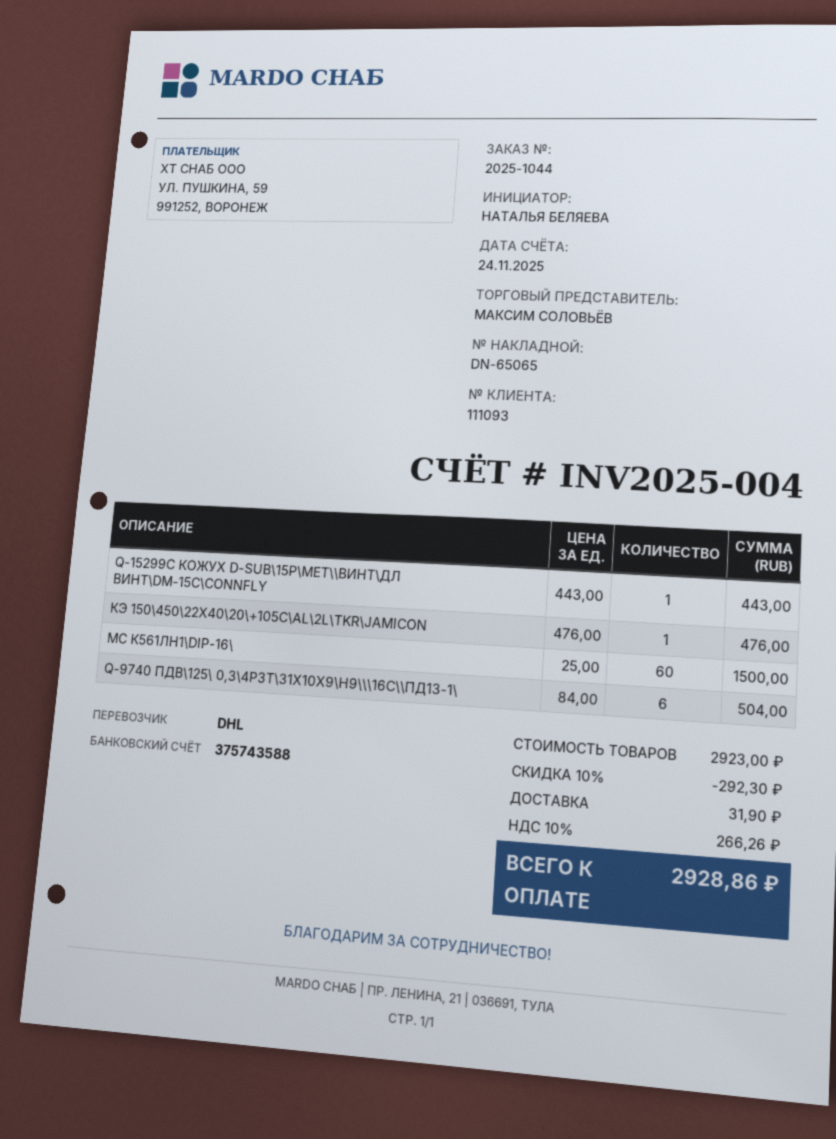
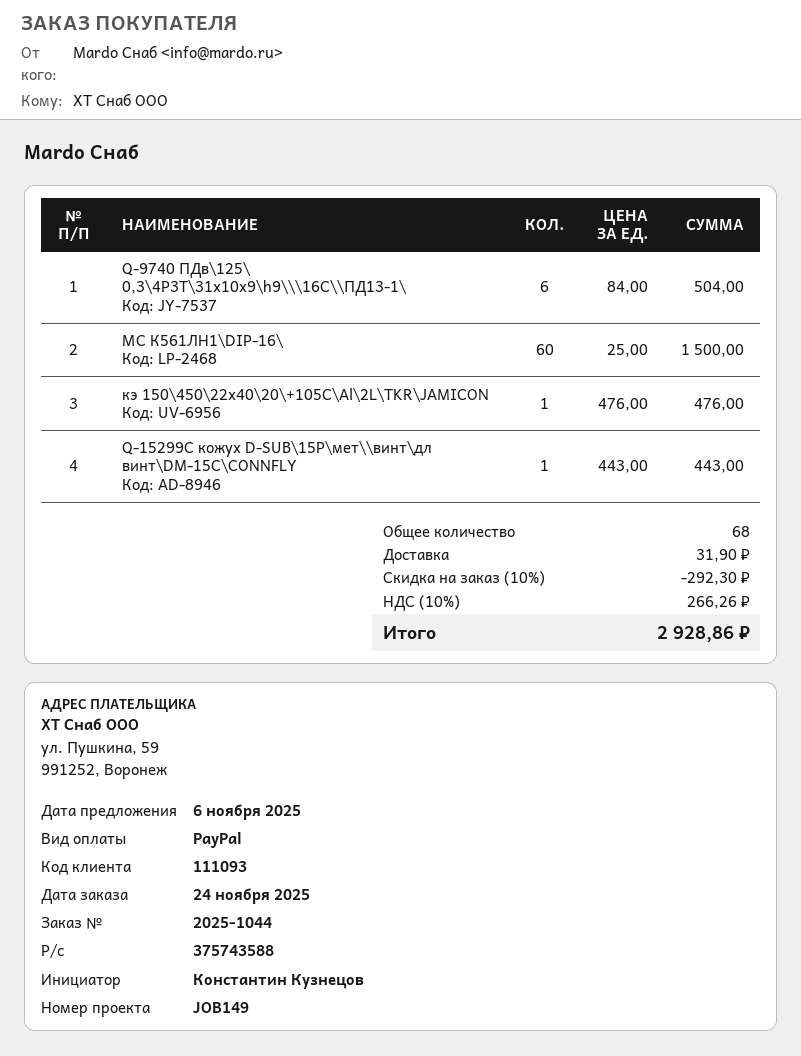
ordered by: НАТАЛЬЯ БЕЛЯЕВА -> Константин Кузнецов

